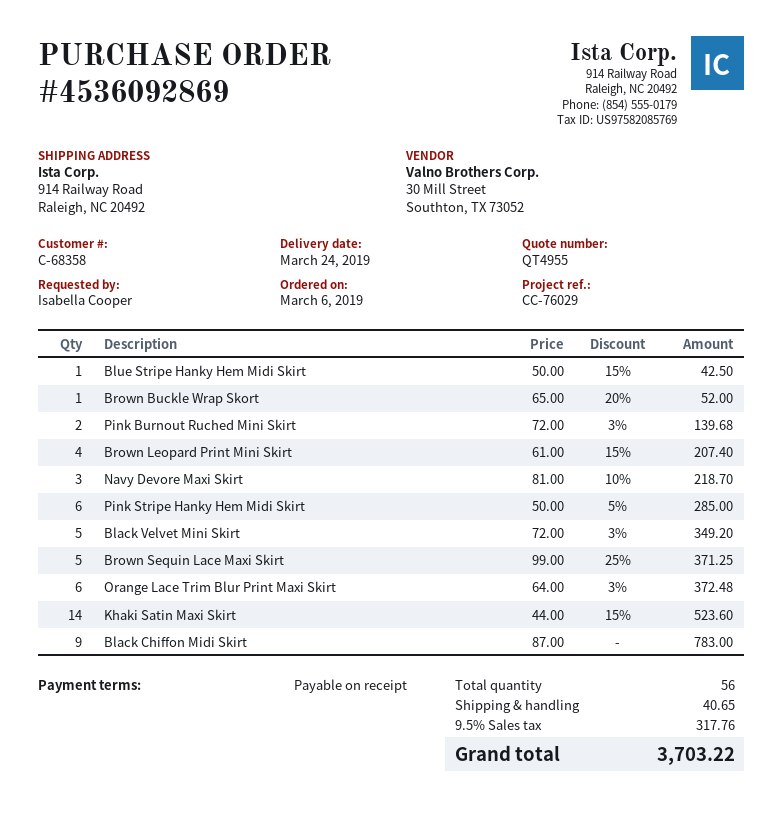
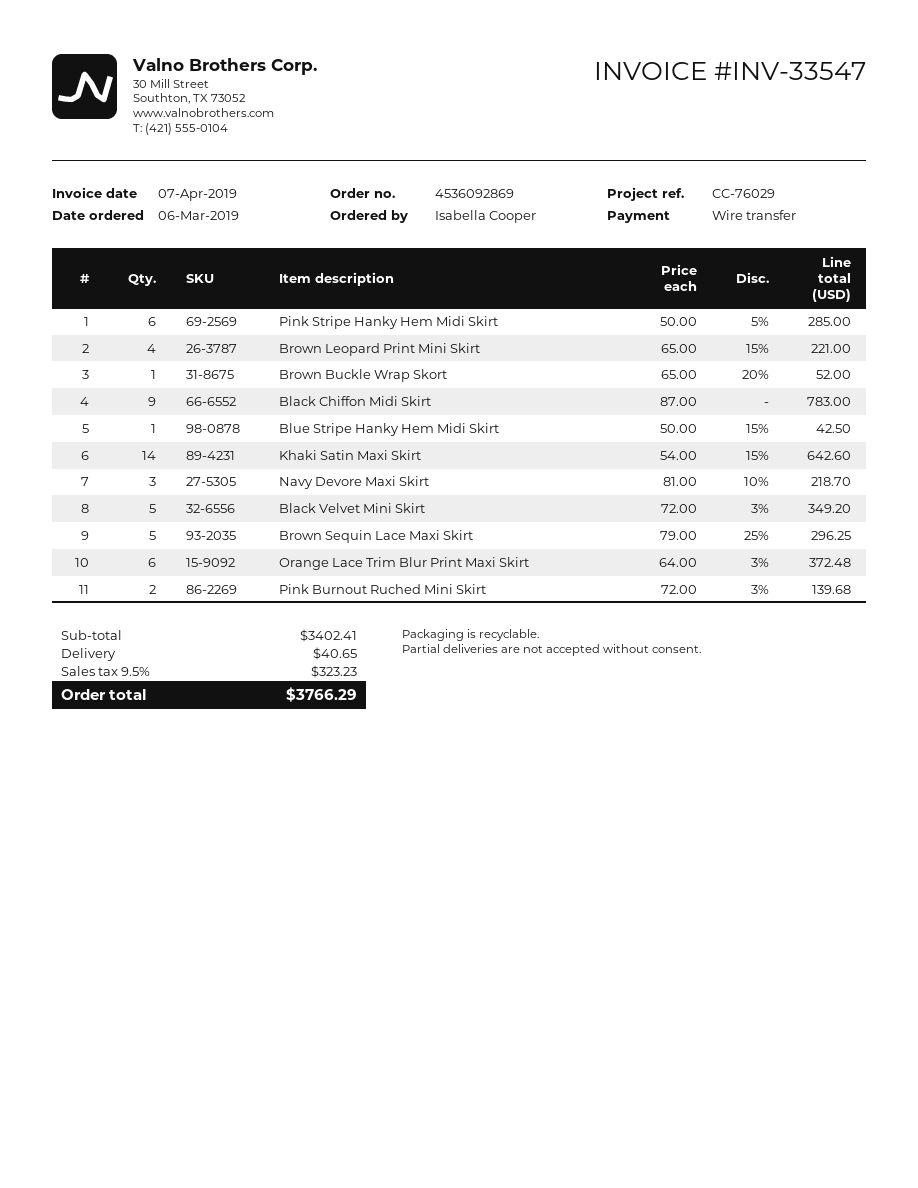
Brown Leopard Print Mini Skirt: 4 x 61.00 - 15% = 207.40 -> 4 x 65.00 - 15% = 221.00
Brown Sequin Lace Maxi Skirt: 5 x 99.00 - 25% = 371.25 -> 5 x 79.00 - 25% = 296.25
Khaki Satin Maxi Skirt: 14 x 44.00 - 15% = 523.60 -> 14 x 54.00 - 15% = 642.60
tax: 9.5% = 317.76 -> 9.5% = 323.23
total: 3703.22 -> 3766.29

